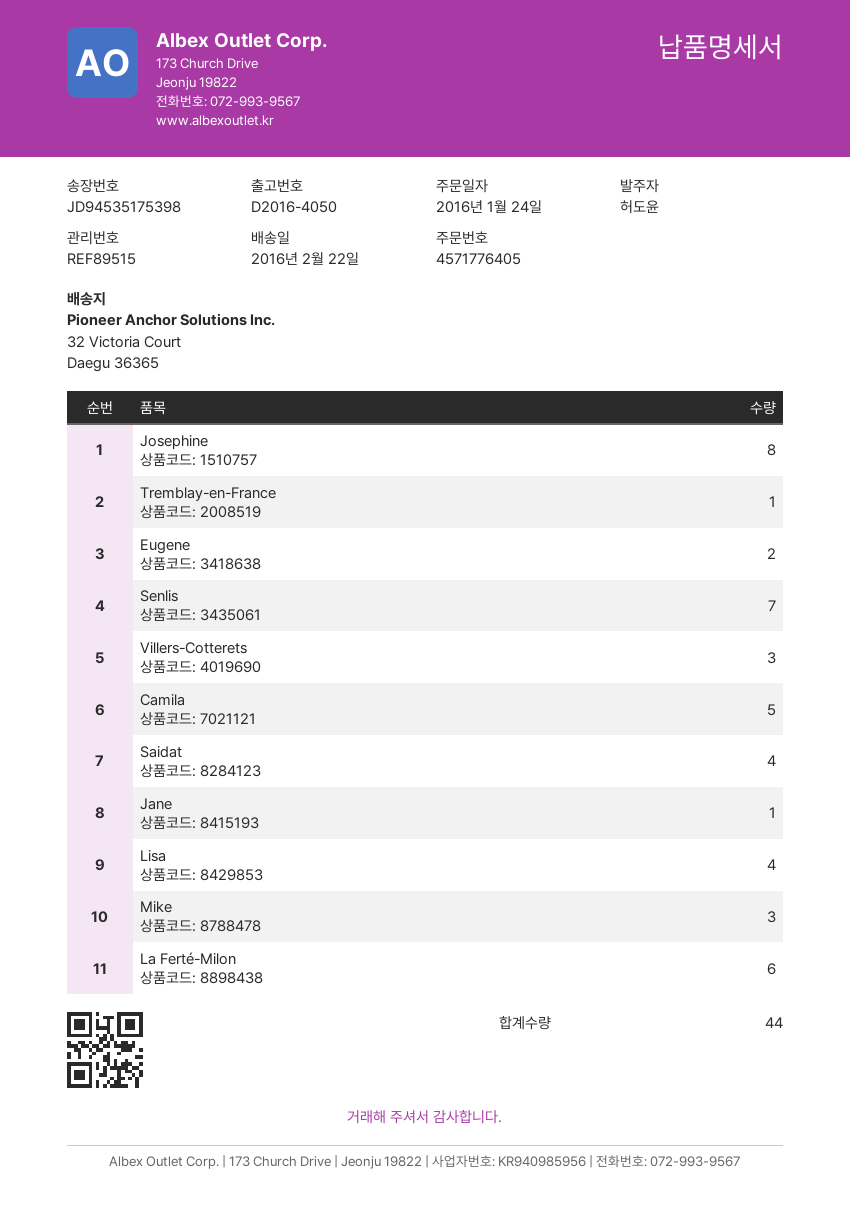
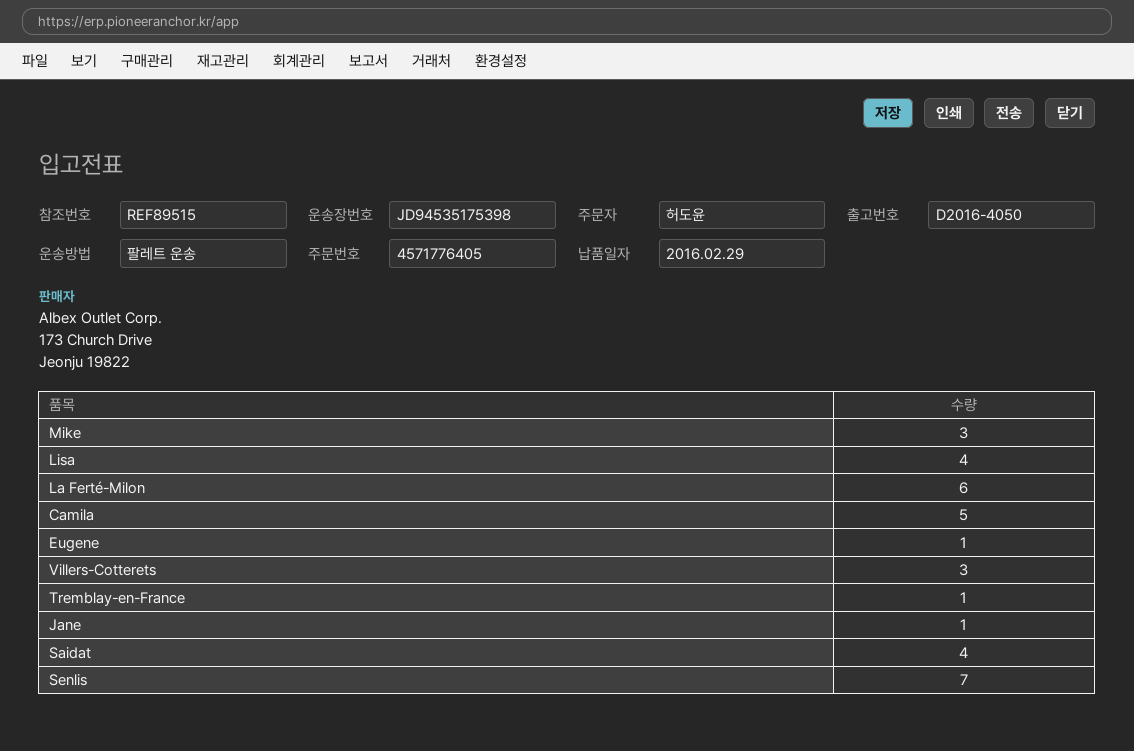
delivery date: 2016-02-22 -> 2016-02-29
Josephine: 8 -> none
Eugene: 2 -> 1

